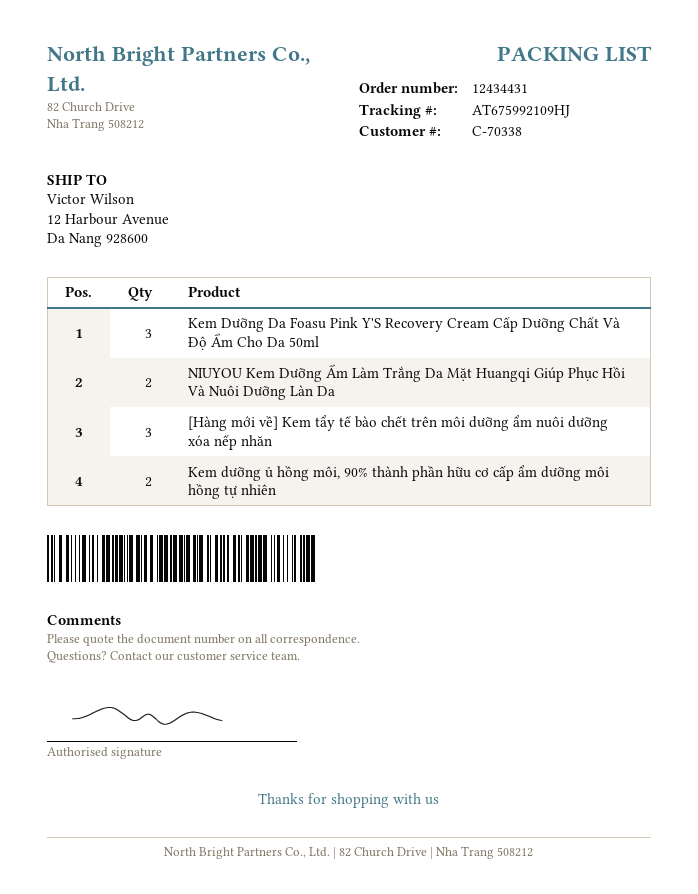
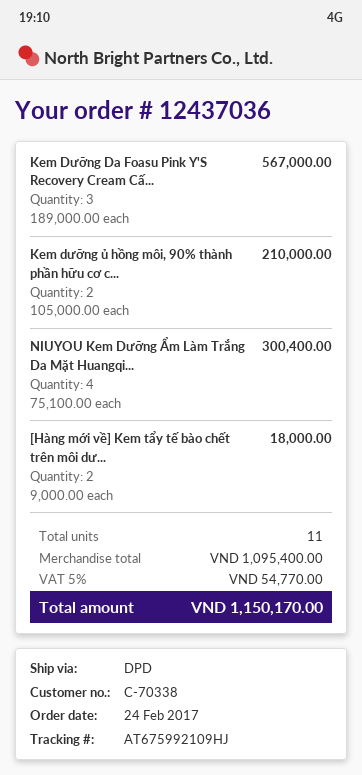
order number: 12434431 -> 12437036
NIUYOU Kem Dưỡng Ẩm Làm Trắng Da Mặt Huangqi Giúp Phục Hồi Và Nuôi Dưỡng Làn Da: 2 -> 4
[Hàng mới về] Kem tẩy tế bào chết trên môi dưỡng ẩm nuôi dưỡng xóa nếp nhăn: 3 -> 2

